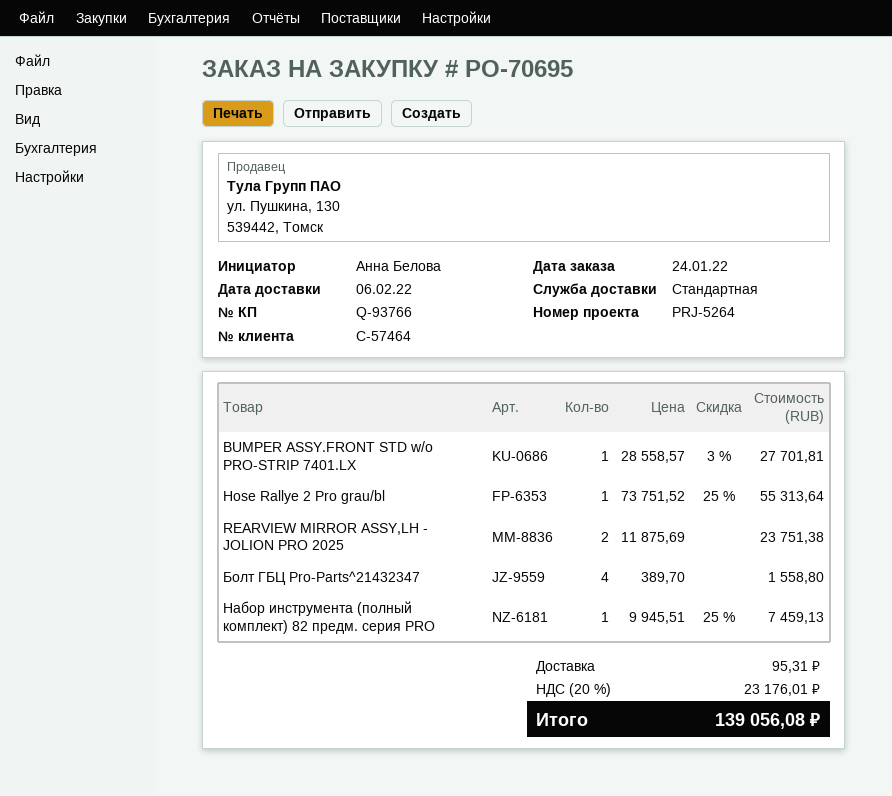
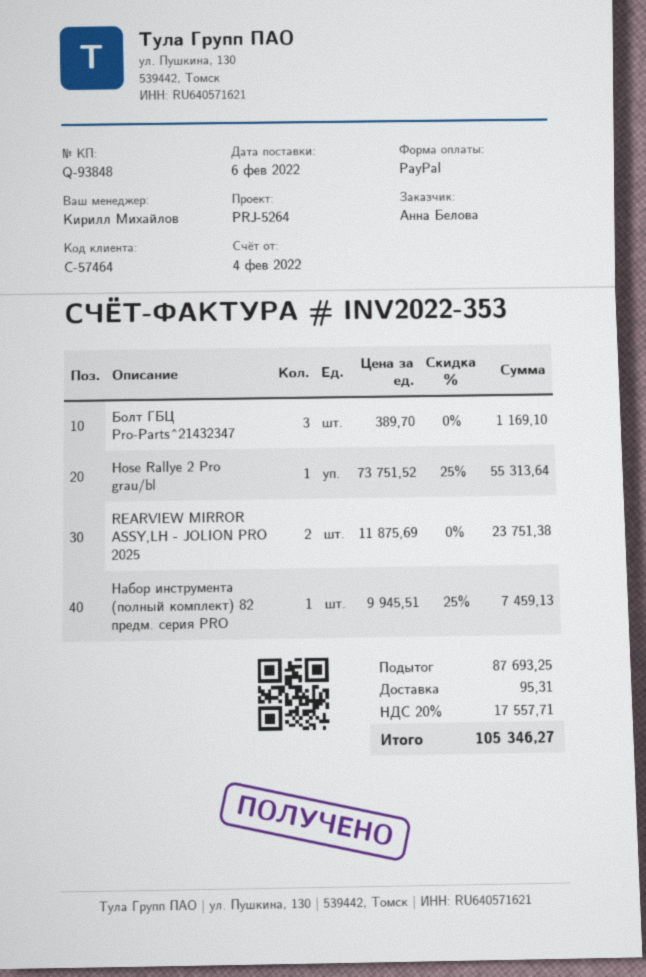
quote number: Q-93766 -> Q-93848
BUMPER ASSY.FRONT STD w/o PRO-STRIP 7401.LX: 1 x 28558.57 - 3% = 27701.81 -> none
Болт ГБЦ Pro-Parts^21432347: 4 x 389.70 = 1558.80 -> 3 x 389.70 = 1169.10
tax: 20% = 23176.01 -> 20% = 17557.71
total: 139056.08 -> 105346.27

